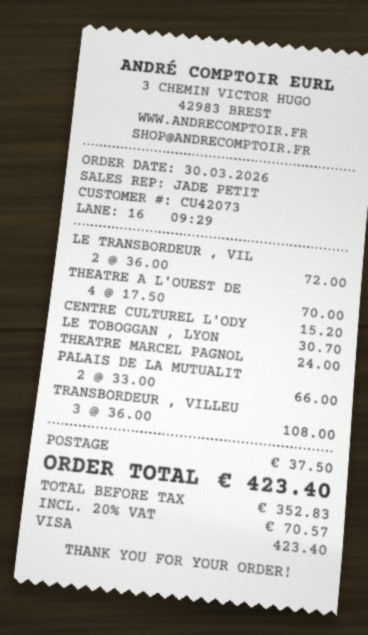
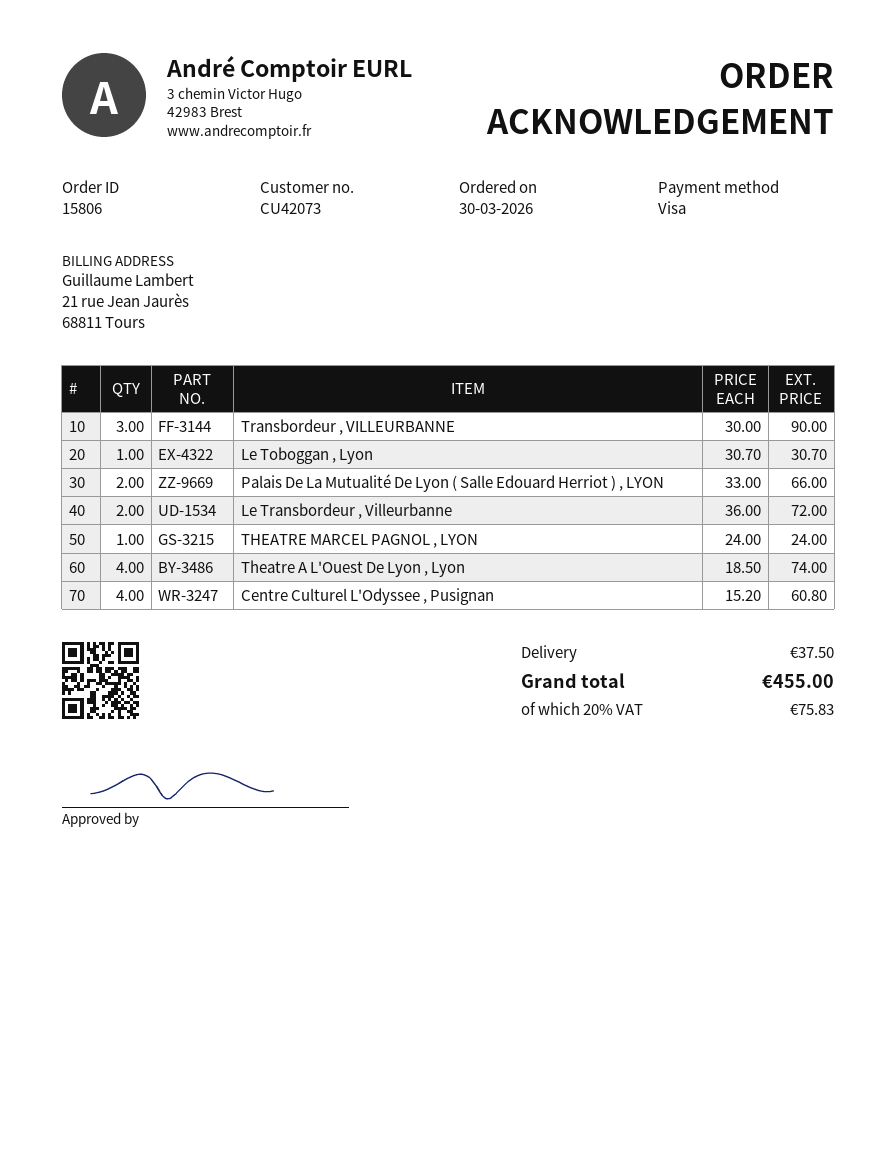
THEATRE A L'OUEST DE: 4 x 17.50 = 70.00 -> 4 x 18.50 = 74.00
CENTRE CULTUREL L'ODY: 1 x 15.20 = 15.20 -> 4 x 15.20 = 60.80
TRANSBORDEUR , VILLEU: 3 x 36.00 = 108.00 -> 3 x 30.00 = 90.00
tax: 20% = 70.57 -> 20% = 75.83
total: 423.40 -> 455.00

